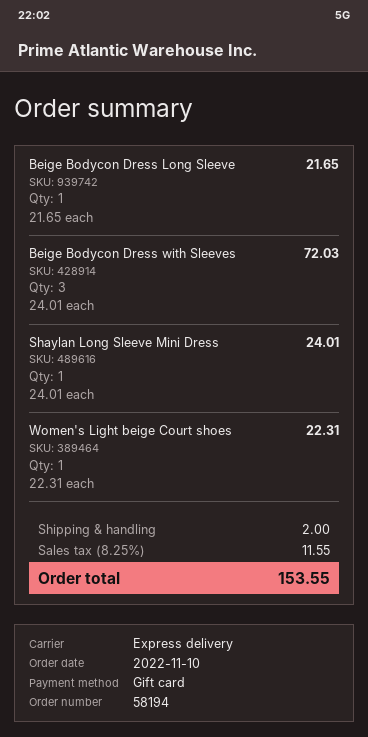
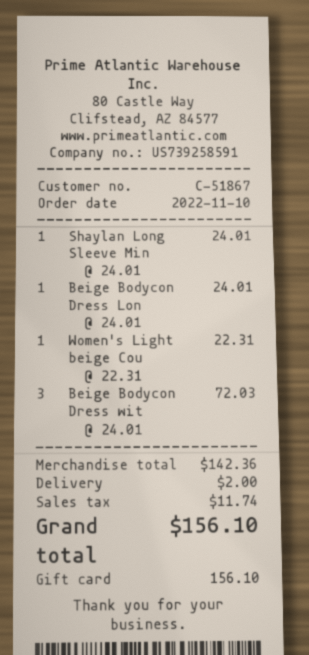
Beige Bodycon Dress Long Sleeve: 1 x 21.65 = 21.65 -> 1 x 24.01 = 24.01
tax: 11.55 -> 11.74
total: 153.55 -> 156.10

